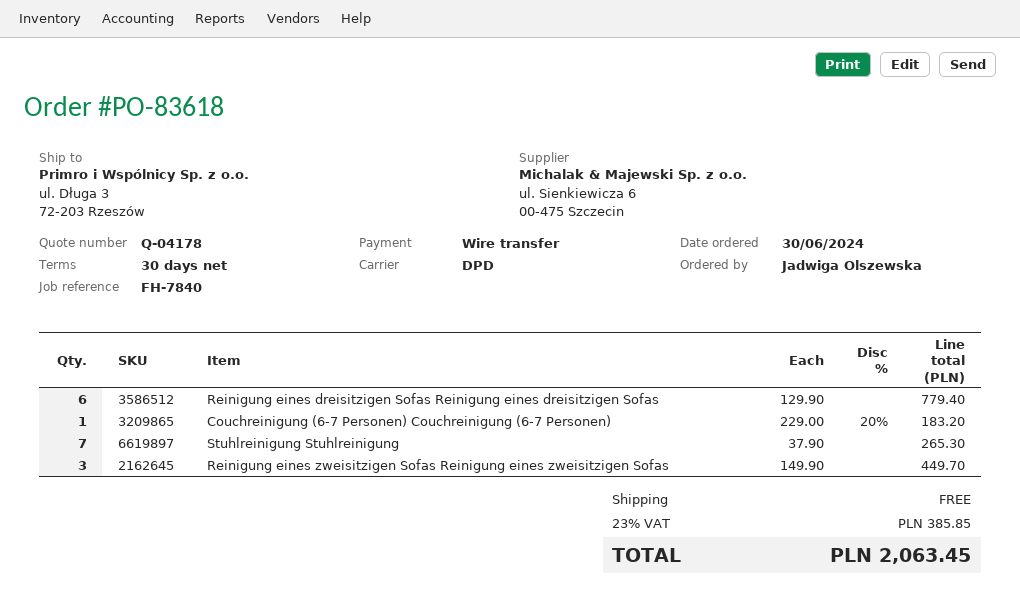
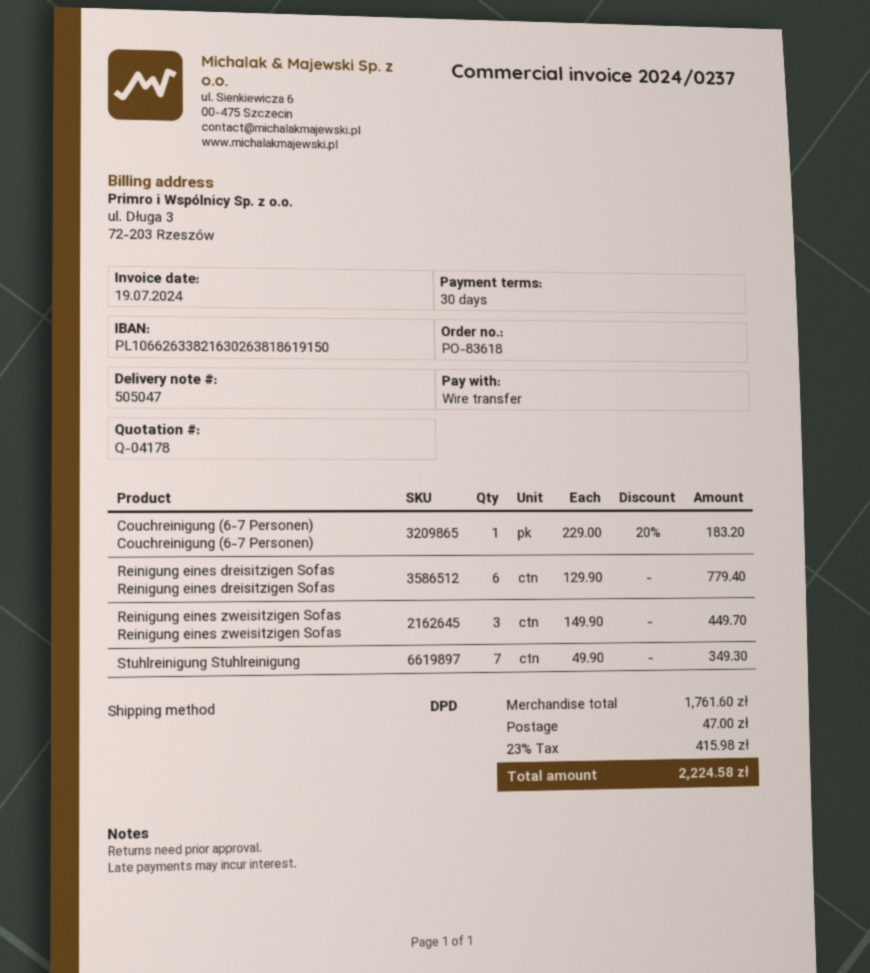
Stuhlreinigung Stuhlreinigung: 7 x 37.90 = 265.30 -> 7 x 49.90 = 349.30
shipping: 0.00 -> 47.00
tax: 23% = 385.85 -> 23% = 415.98
total: 2063.45 -> 2224.58

